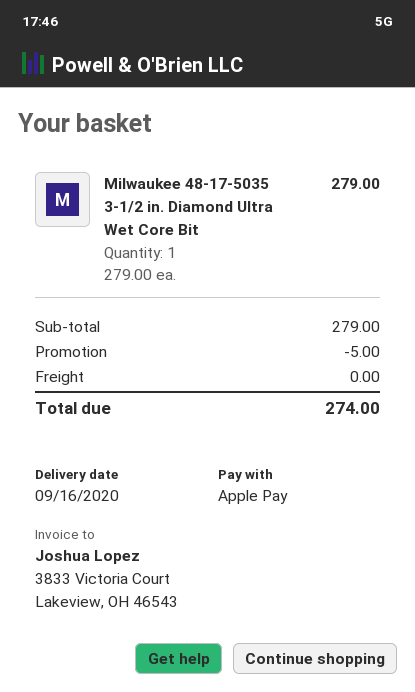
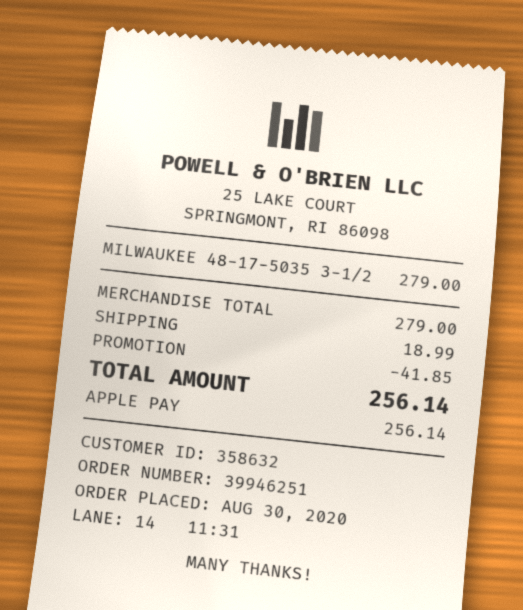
discount: 5.00 -> 41.85
shipping: 0.00 -> 18.99
total: 274.00 -> 256.14

